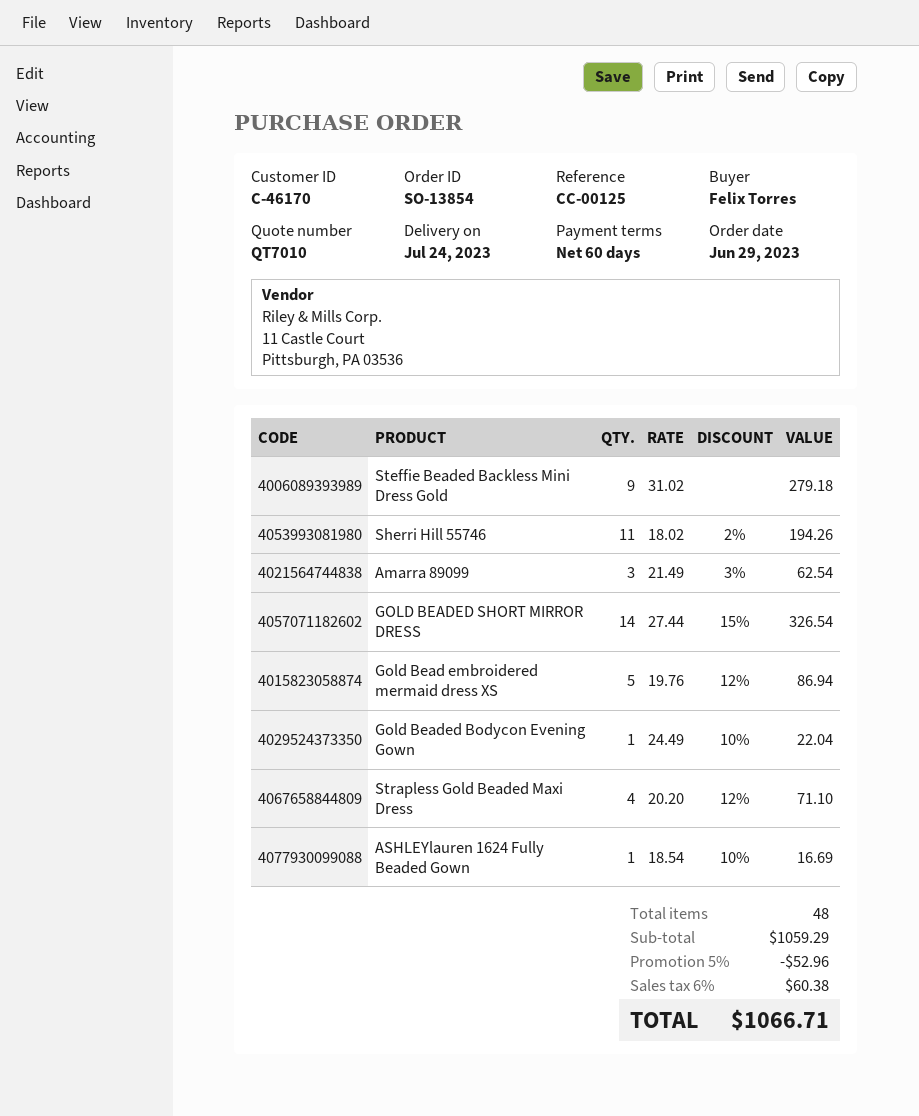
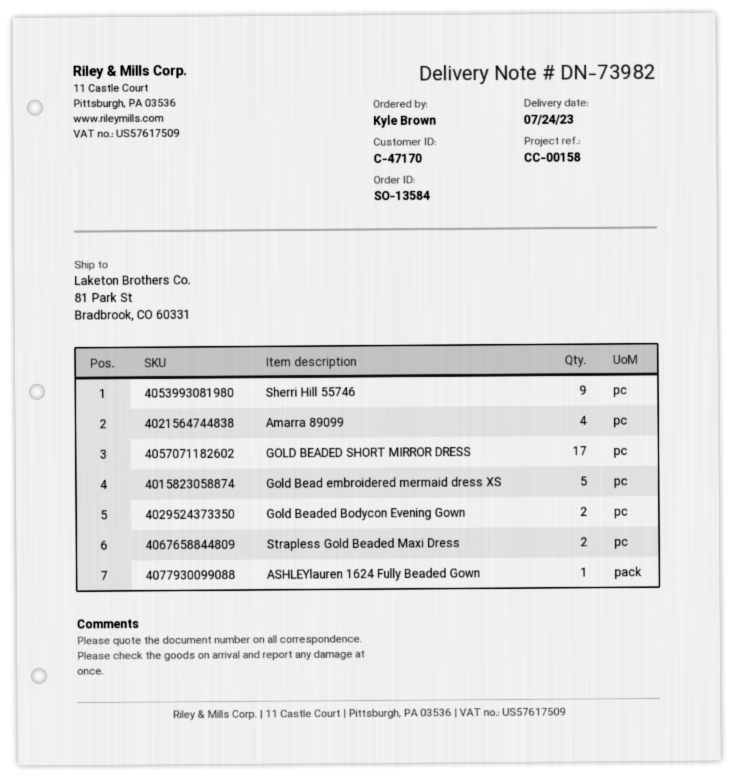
order number: SO-13854 -> SO-13584
customer number: C-46170 -> C-47170
reference: CC-00125 -> CC-00158
ordered by: Felix Torres -> Kyle Brown
Steffie Beaded Backless Mini Dress Gold: 9 -> none
Sherri Hill 55746: 11 -> 9
Amarra 89099: 3 -> 4
GOLD BEADED SHORT MIRROR DRESS: 14 -> 17
Gold Beaded Bodycon Evening Gown: 1 -> 2
Strapless Gold Beaded Maxi Dress: 4 -> 2

